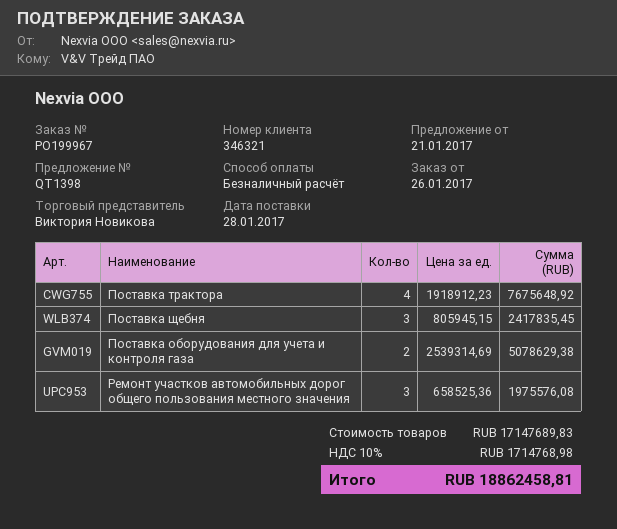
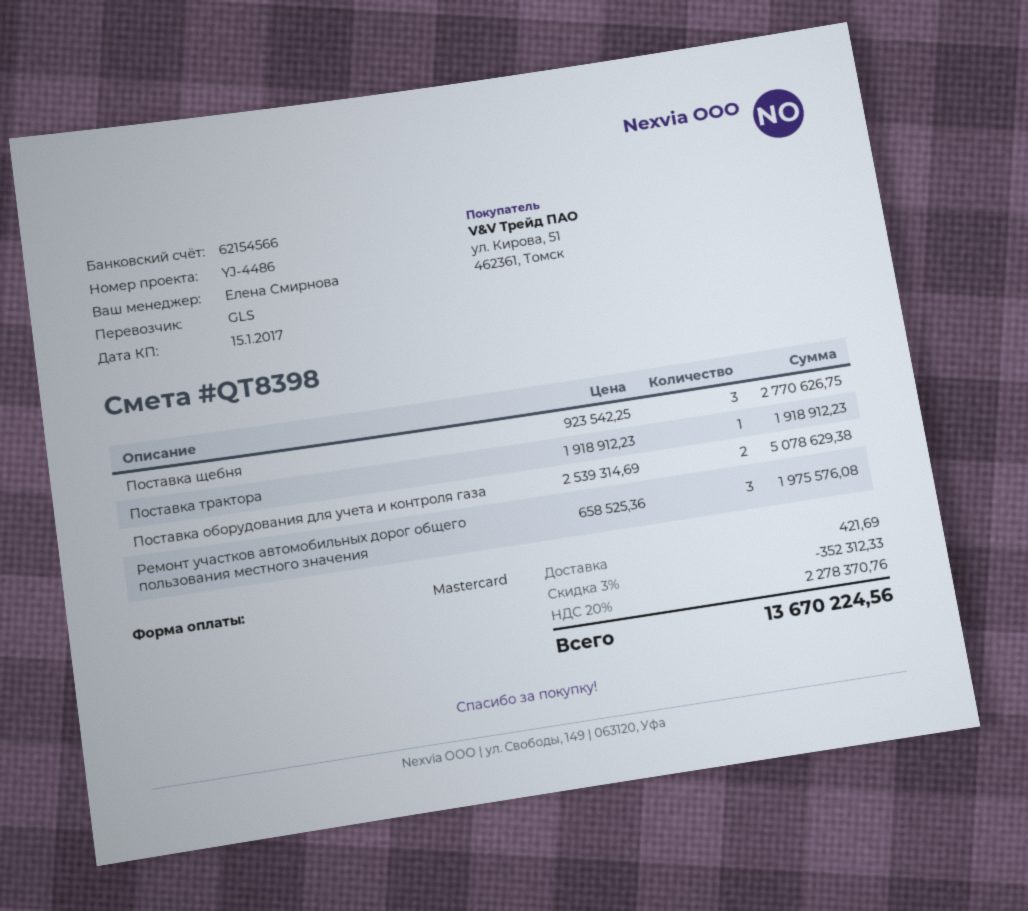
quote number: QT1398 -> QT8398
quote date: 2017-01-21 -> 2017-01-15
sales rep: Виктория Новикова -> Елена Смирнова
payment method: bank transfer -> Mastercard
Поставка трактора: 4 x 1918912.23 = 7675648.92 -> 1 x 1918912.23 = 1918912.23
Поставка щебня: 3 x 805945.15 = 2417835.45 -> 3 x 923542.25 = 2770626.75
discount: none -> 3% = 352312.33
shipping: none -> 421.69
tax: 10% = 1714768.98 -> 20% = 2278370.76
total: 18862458.81 -> 13670224.56

